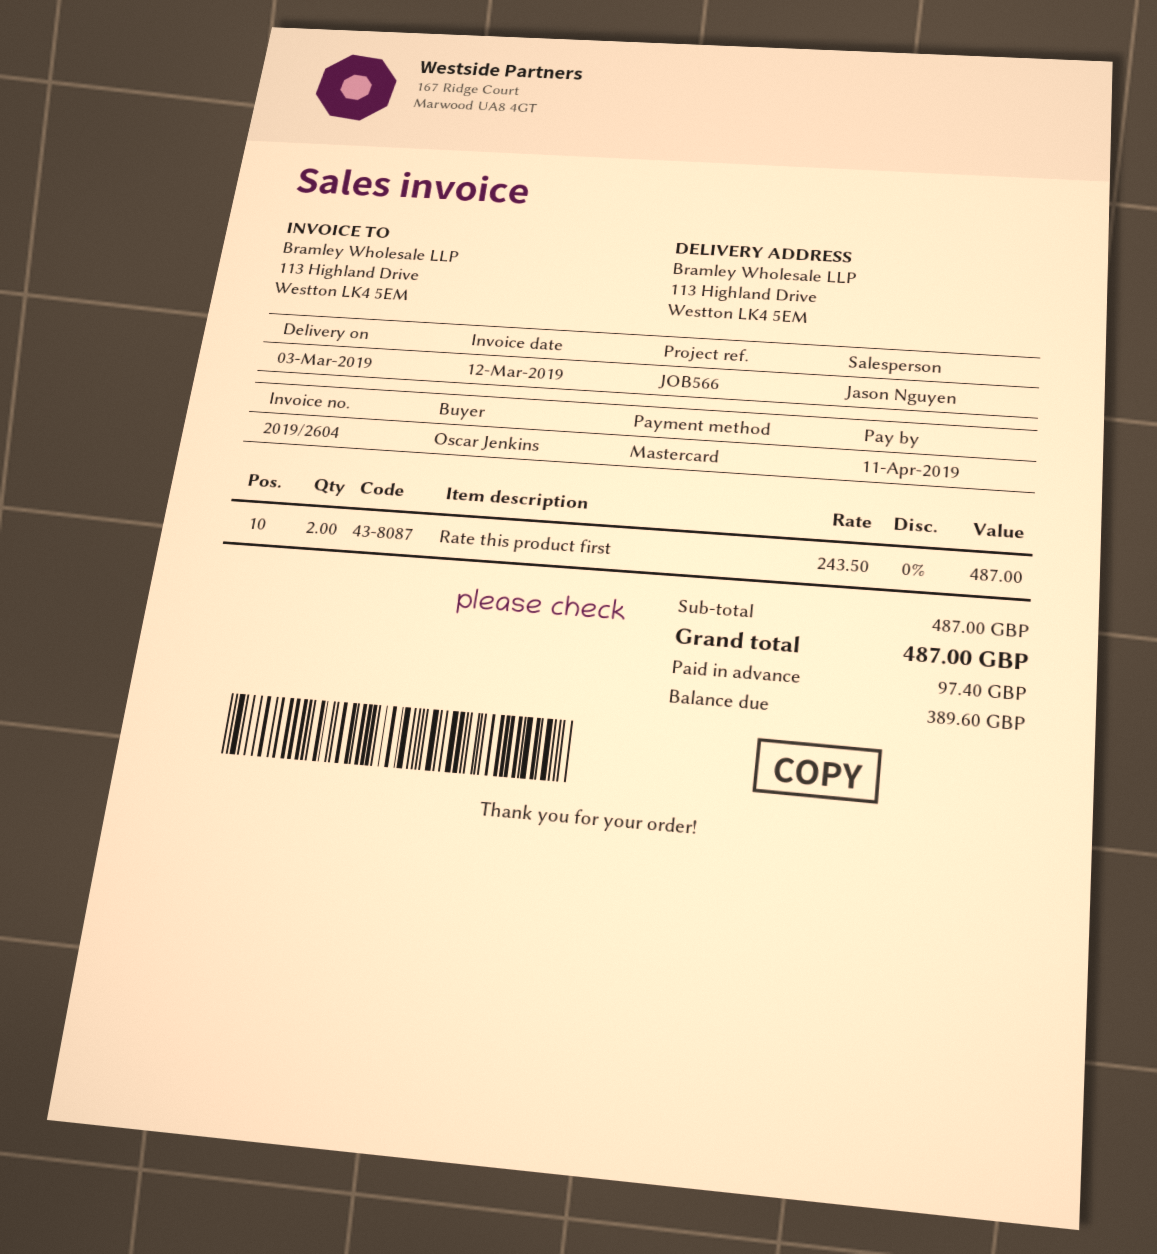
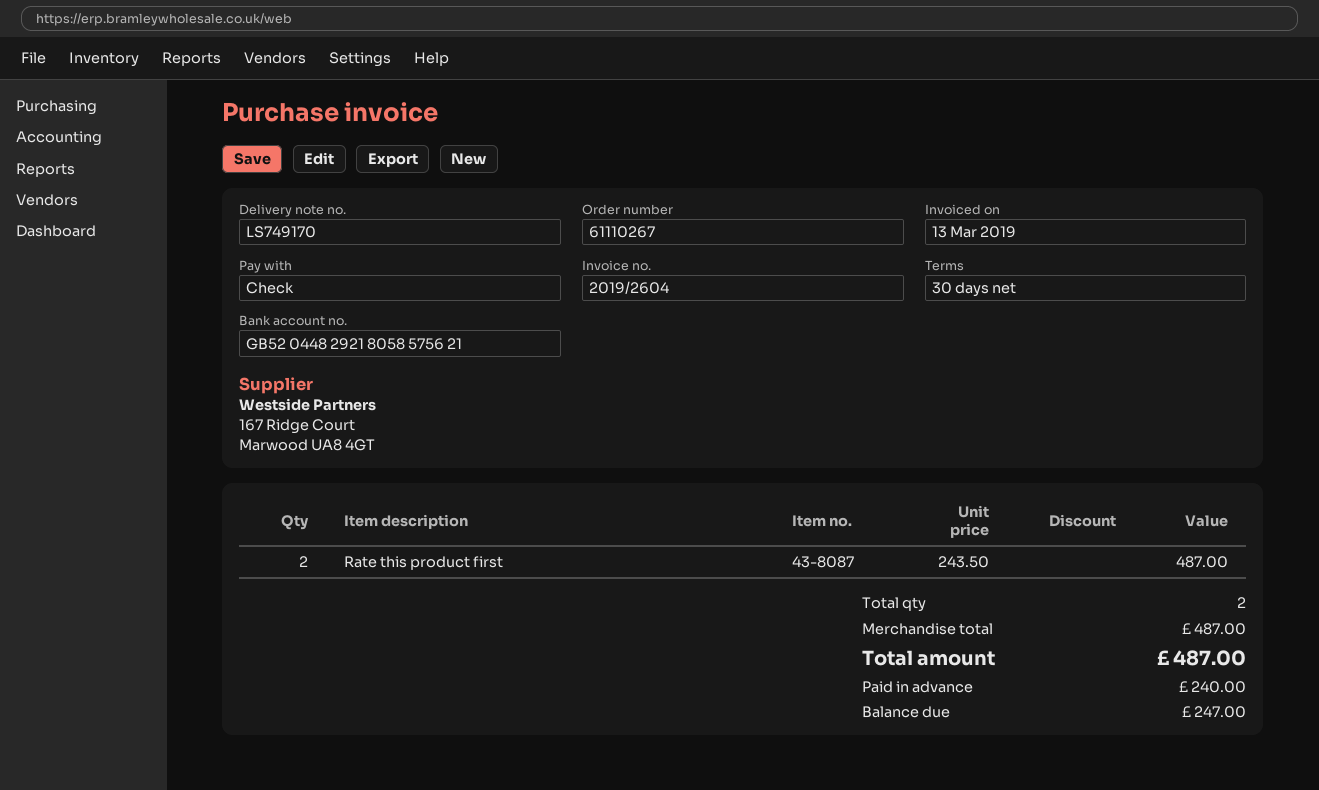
invoice date: 2019-03-12 -> 2019-03-13
payment method: Mastercard -> cheque
deposit: 97.40 -> 240.00
balance: 389.60 -> 247.00

